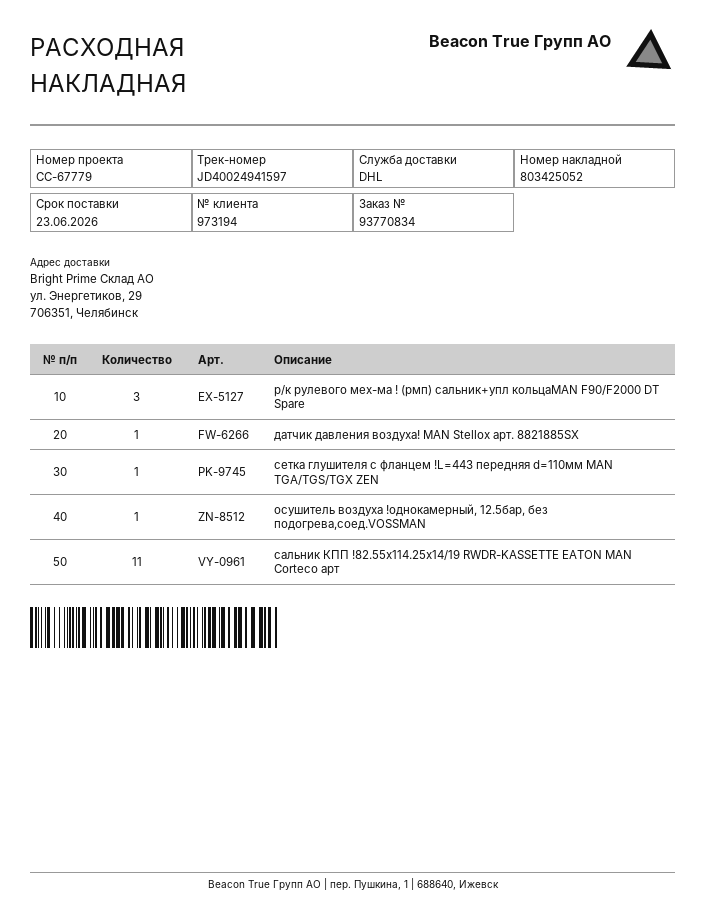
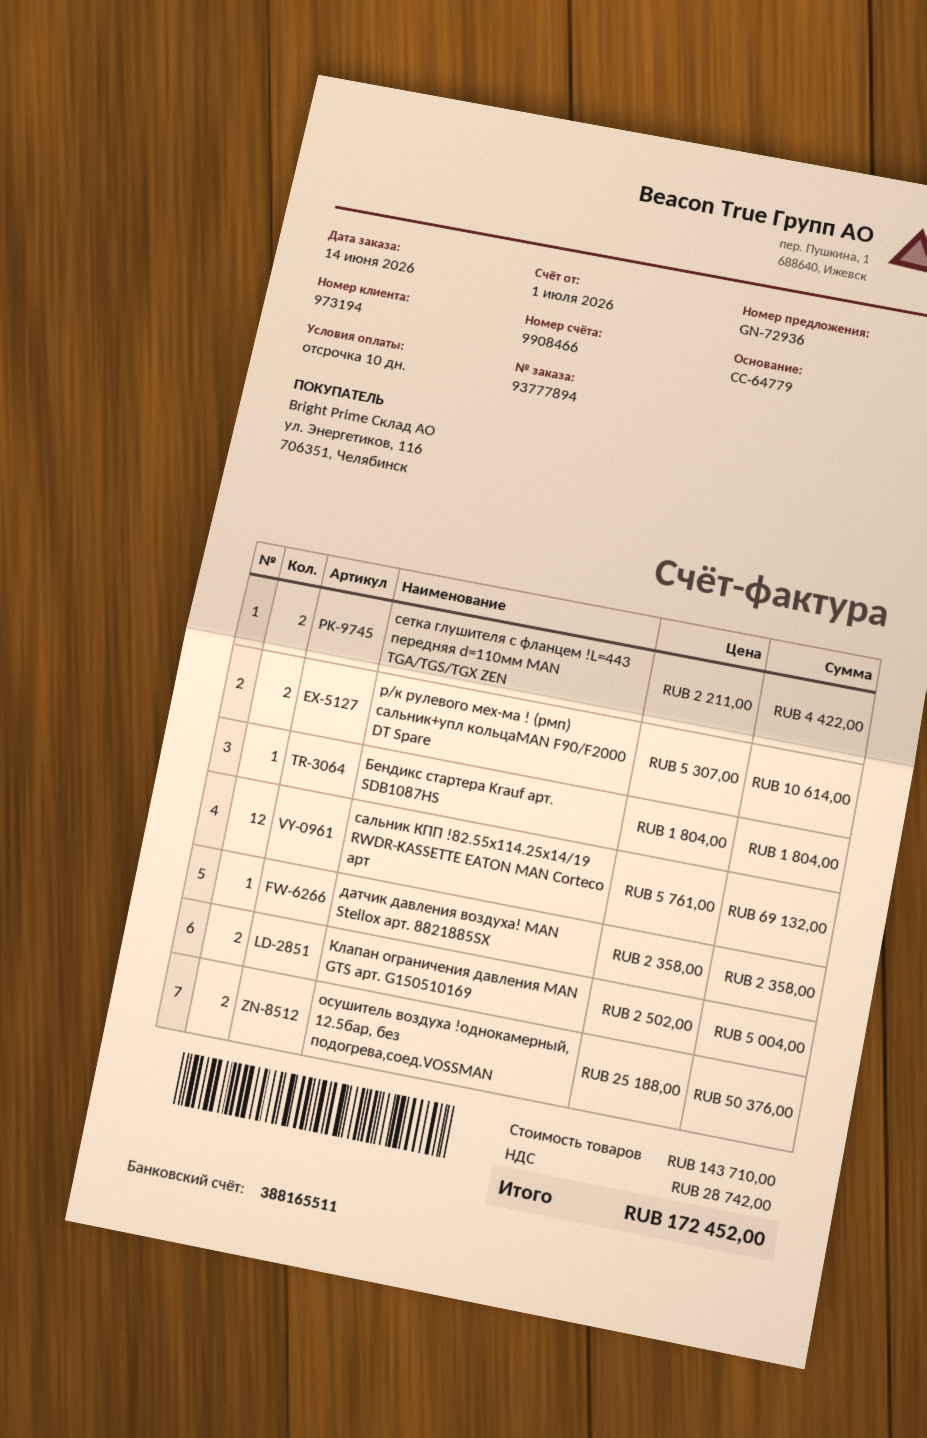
order number: 93770834 -> 93777894
reference: CC-67779 -> CC-64779
р/к рулевого мех-ма ! (рмп) сальник+упл кольцаMAN F90/F2000 DT Spare: 3 -> 2
сетка глушителя с фланцем !L=443 передняя d=110мм MAN TGA/TGS/TGX ZEN: 1 -> 2
осушитель воздуха !однокамерный, 12.5бар, без подогрева,соед.VOSSMAN: 1 -> 2
сальник КПП !82.55x114.25x14/19 RWDR-KASSETTE EATON MAN Corteco арт: 11 -> 12
Бендикс стартера Krauf арт. SDB1087HS: none -> 1
Клапан ограничения давления MAN GTS арт. G150510169: none -> 2

